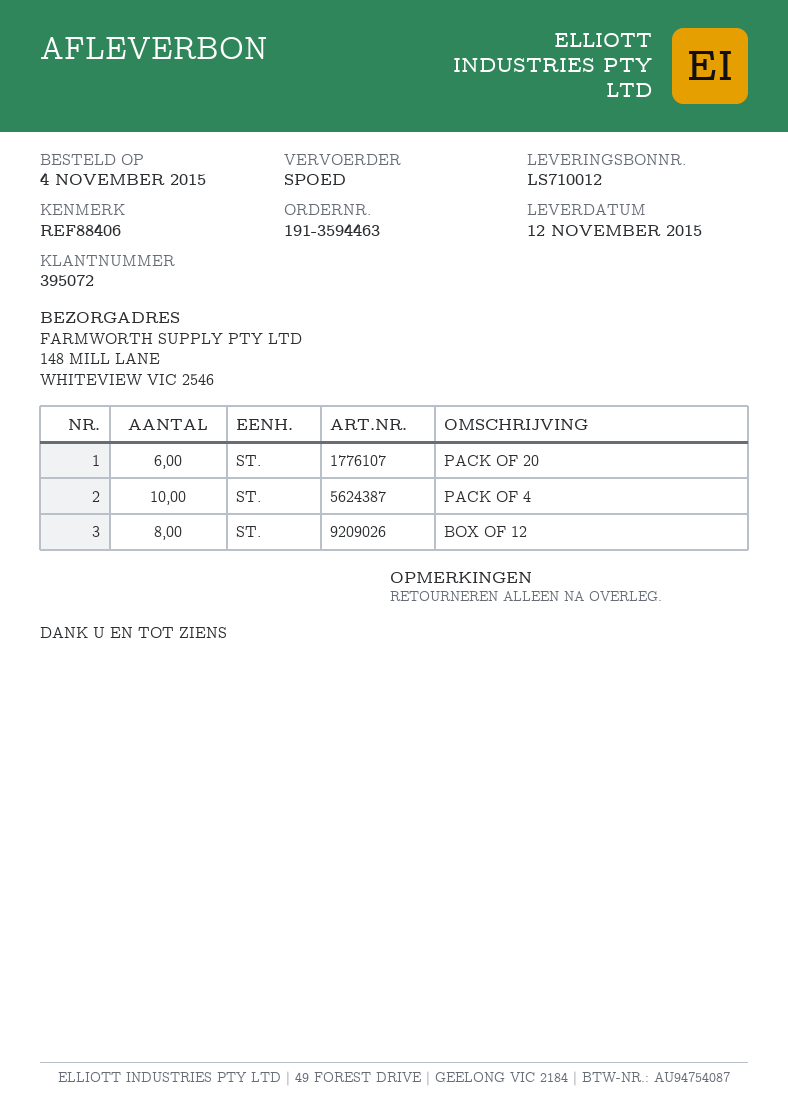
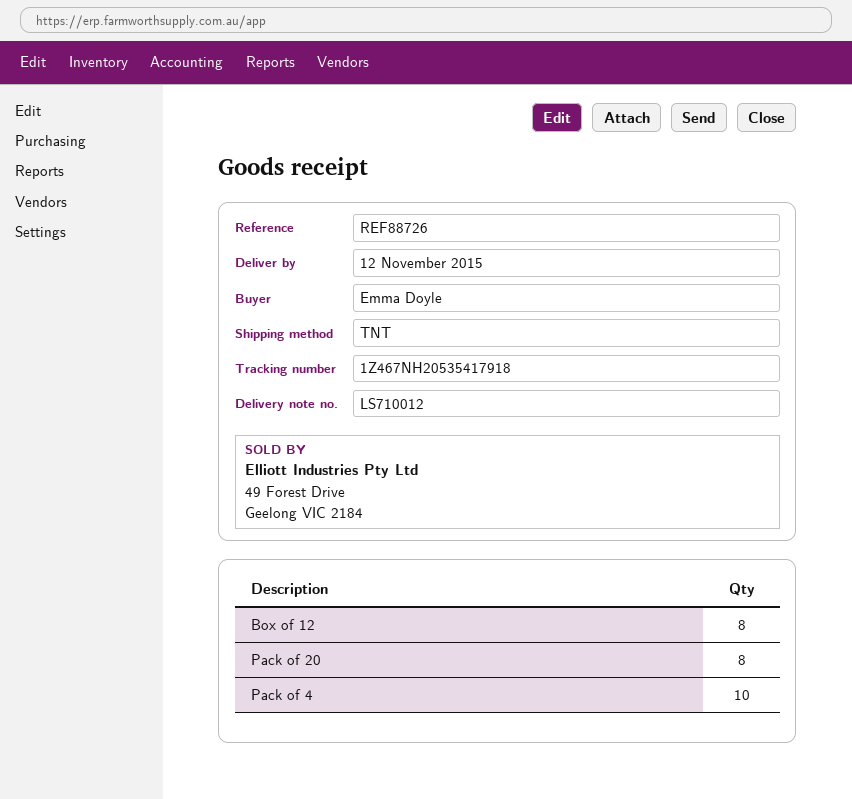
reference: REF88406 -> REF88726
shipping method: express -> TNT
PACK OF 20: 6 -> 8

